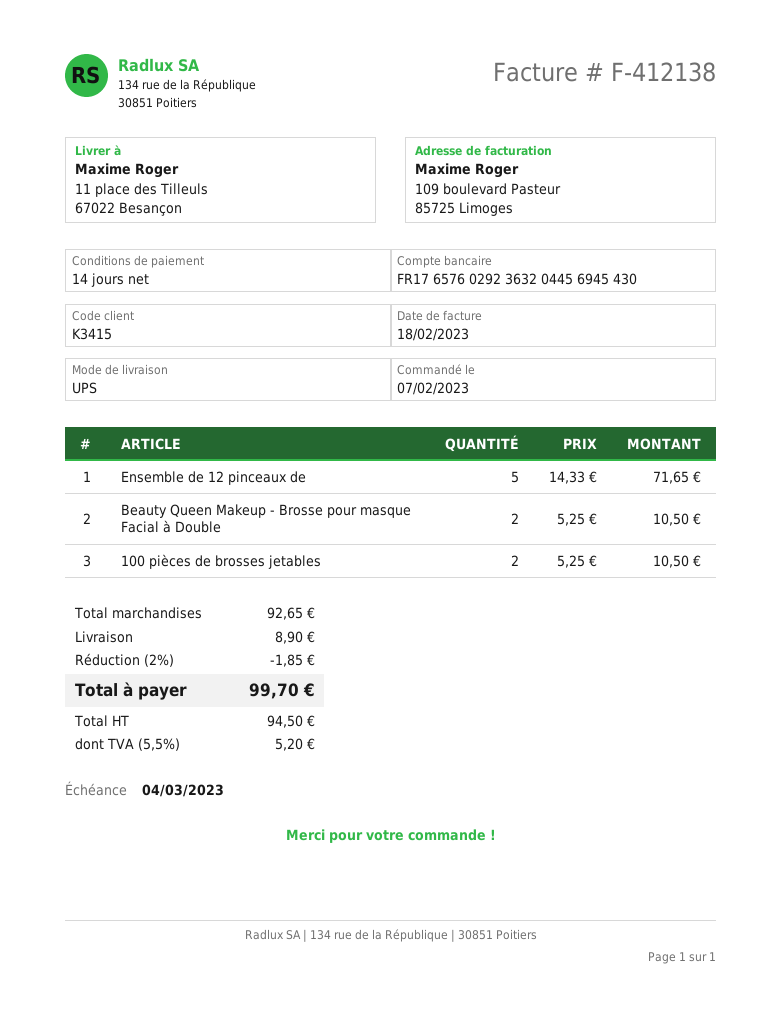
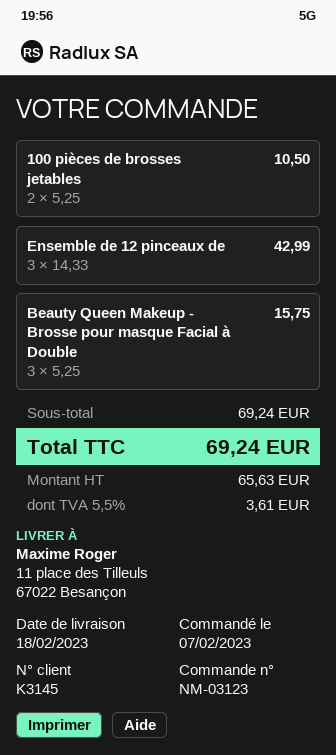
customer number: K3415 -> K3145
Ensemble de 12 pinceaux de: 5 x 14.33 = 71.65 -> 3 x 14.33 = 42.99
Beauty Queen Makeup - Brosse pour masque Facial à Double: 2 x 5.25 = 10.50 -> 3 x 5.25 = 15.75
subtotal: 92.65 -> 69.24
discount: 2% = 1.85 -> none
shipping: 8.90 -> none
net: 94.50 -> 65.63
tax: 5.5% = 5.20 -> 5.5% = 3.61
total: 99.70 -> 69.24

